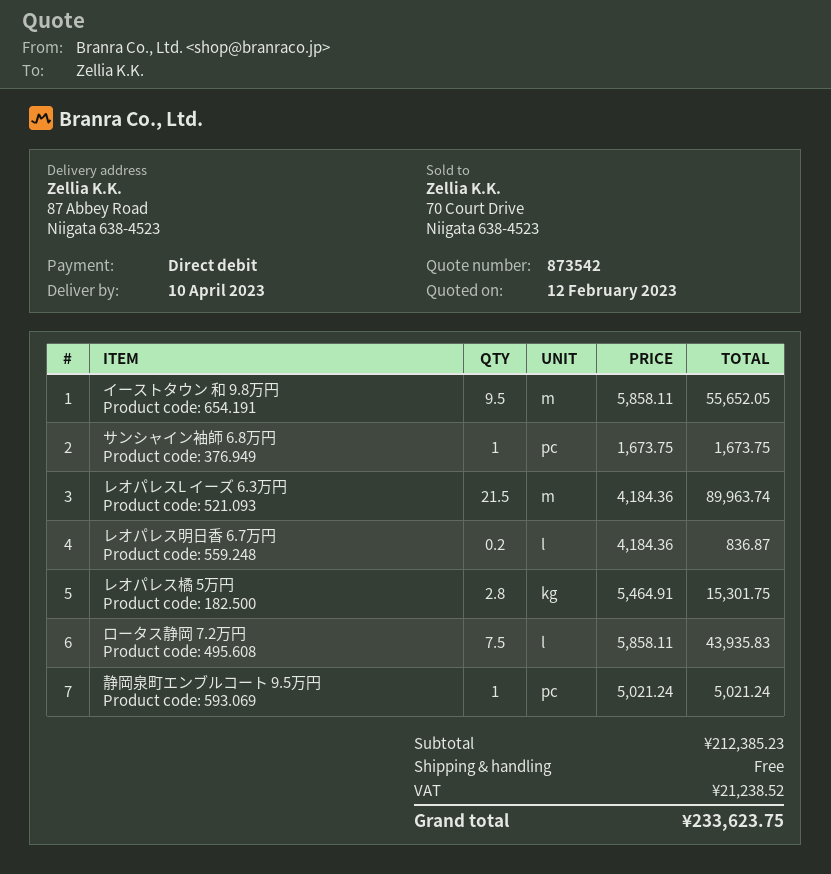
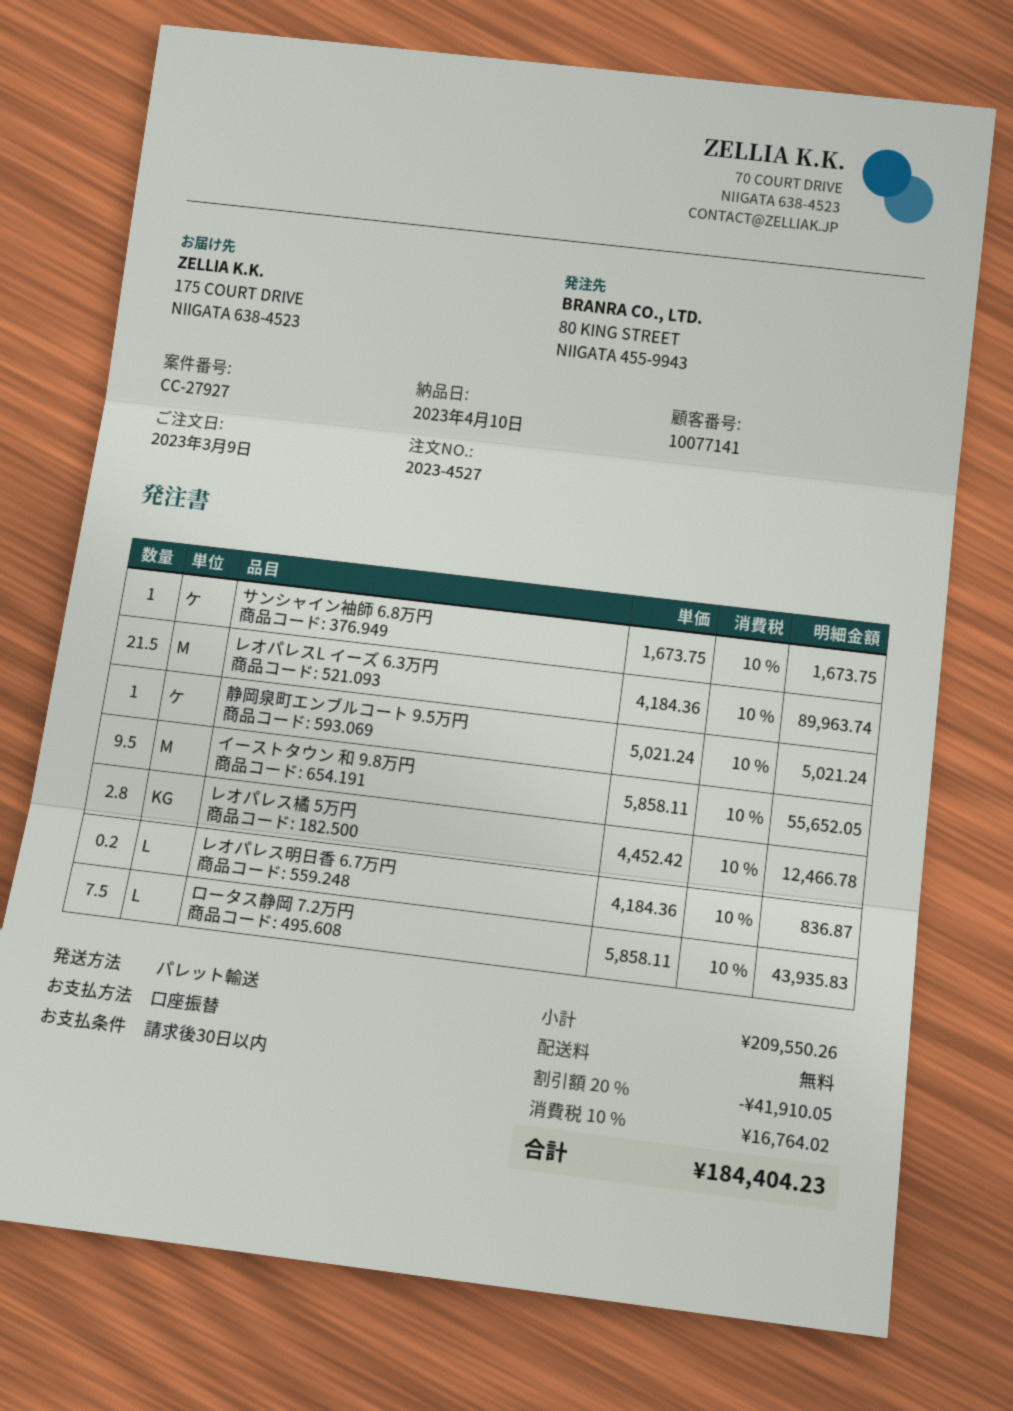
ship to: 87 Abbey Road, Niigata 638-4523 -> 175 COURT DRIVE, NIIGATA 638-4523
レオパレス橘 5万円: 2.8 x 5464.91 = 15301.75 -> 2.8 x 4452.42 = 12466.78
subtotal: 212385.23 -> 209550.26
discount: none -> 20% = 41910.05
tax: 21238.52 -> 16764.02
total: 233623.75 -> 184404.23

